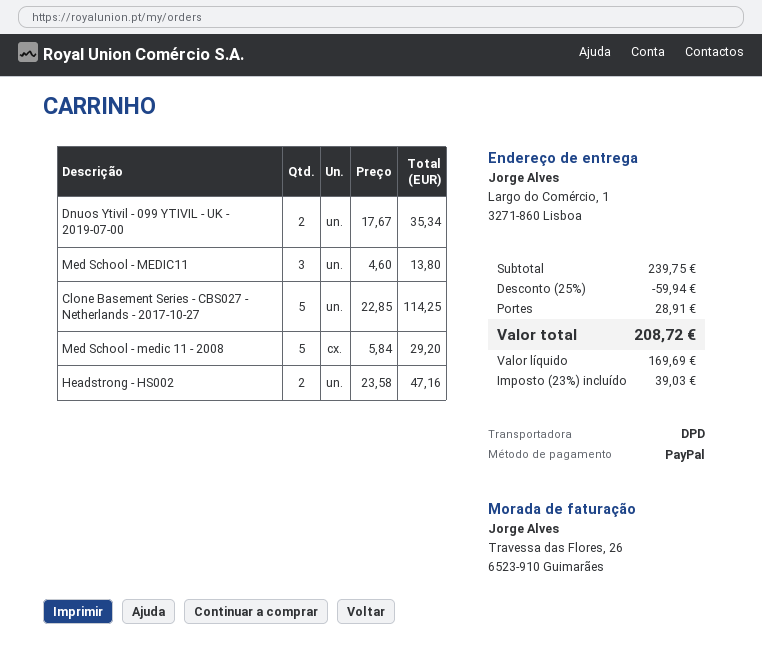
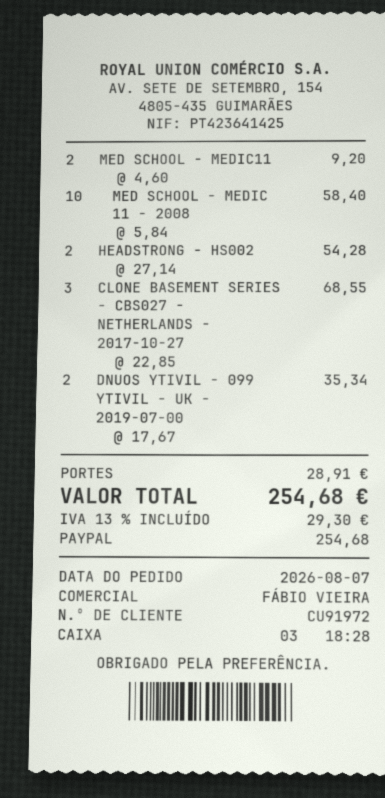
Med School - MEDIC11: 3 x 4.60 = 13.80 -> 2 x 4.60 = 9.20
Clone Basement Series - CBS027 - Netherlands - 2017-10-27: 5 x 22.85 = 114.25 -> 3 x 22.85 = 68.55
Med School - medic 11 - 2008: 5 x 5.84 = 29.20 -> 10 x 5.84 = 58.40
Headstrong - HS002: 2 x 23.58 = 47.16 -> 2 x 27.14 = 54.28
discount: 25% = 59.94 -> none
tax: 23% = 39.03 -> 13% = 29.30
total: 208.72 -> 254.68

